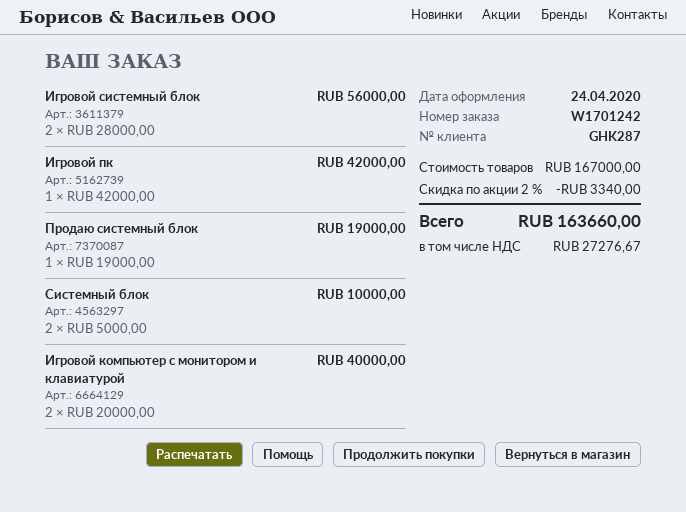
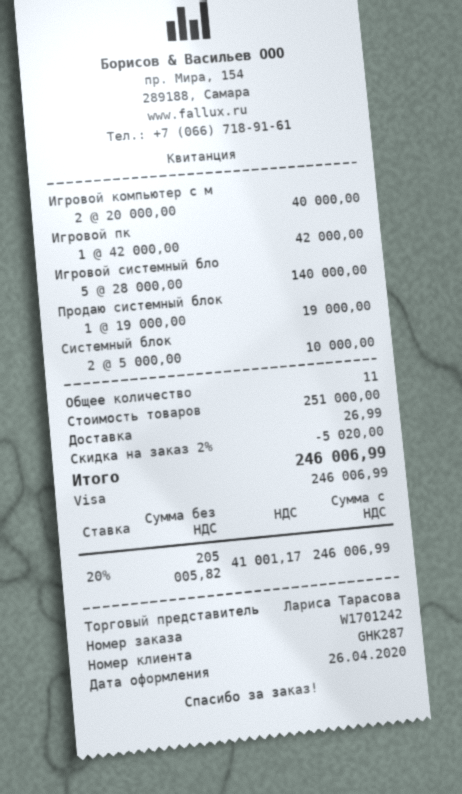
order date: 2020-04-24 -> 2020-04-26
Игровой системный блок: 2 x 28000.00 = 56000.00 -> 5 x 28000.00 = 140000.00
subtotal: 167000.00 -> 251000.00
discount: 2% = 3340.00 -> 2% = 5020.00
shipping: none -> 26.99
tax: 27276.67 -> 41001.17
total: 163660.00 -> 246006.99

